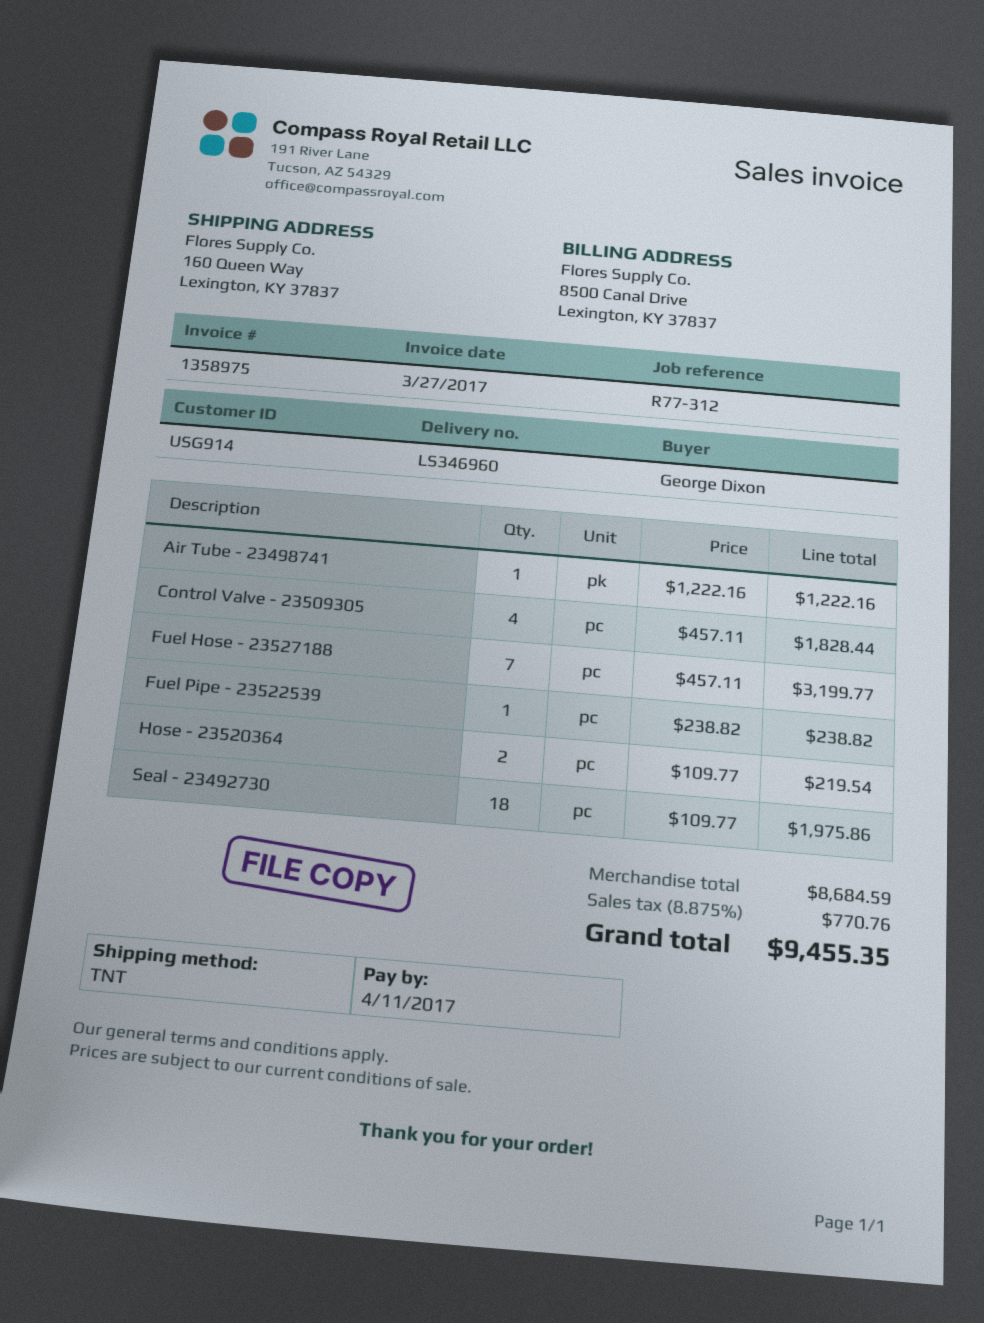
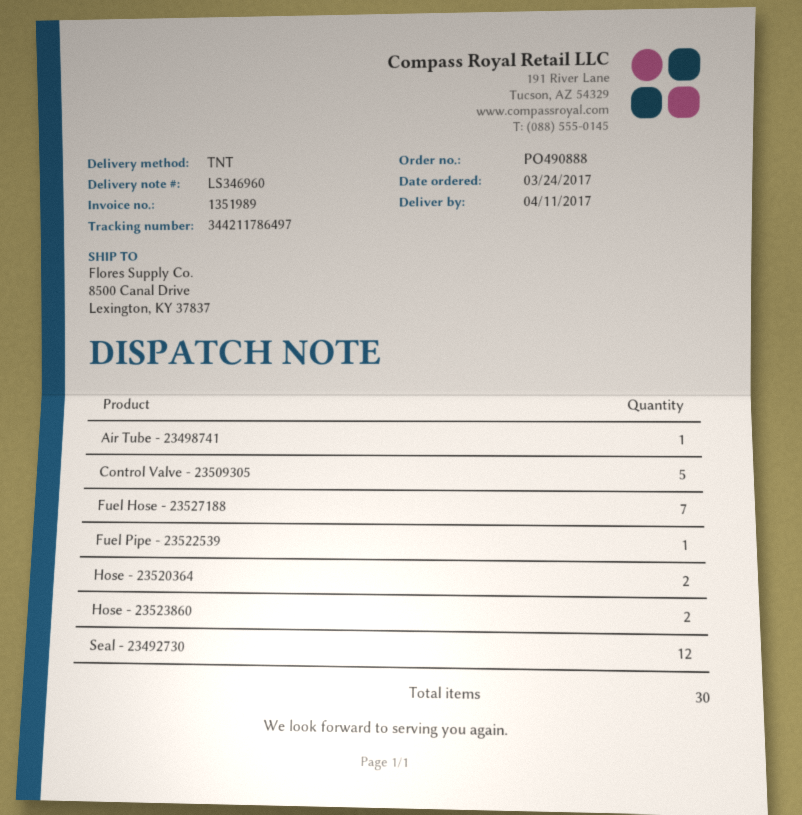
invoice number: 1358975 -> 1351989
ship to: 160 Queen Way, Lexington, KY 37837 -> 8500 Canal Drive, Lexington, KY 37837
Control Valve - 23509305: 4 -> 5
Seal - 23492730: 18 -> 12
Hose - 23523860: none -> 2

